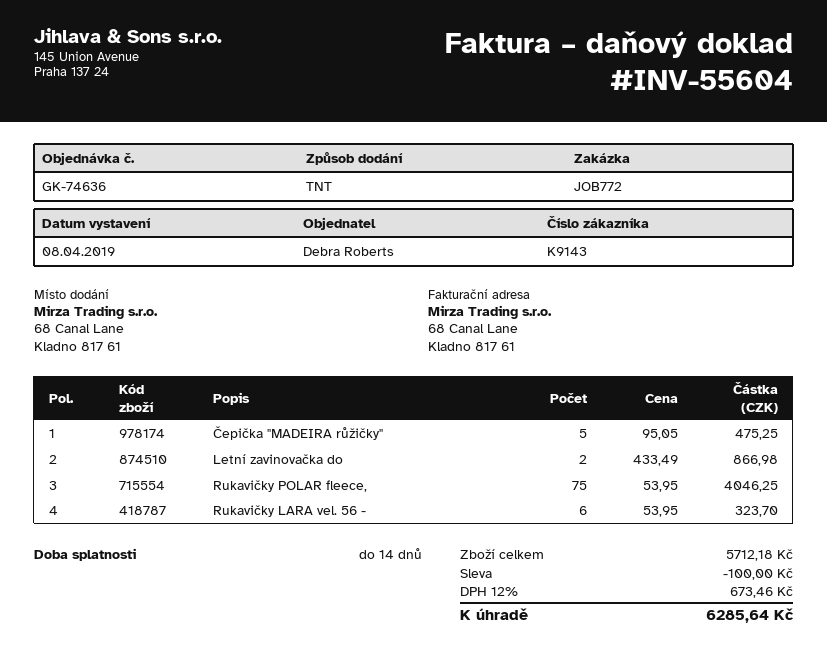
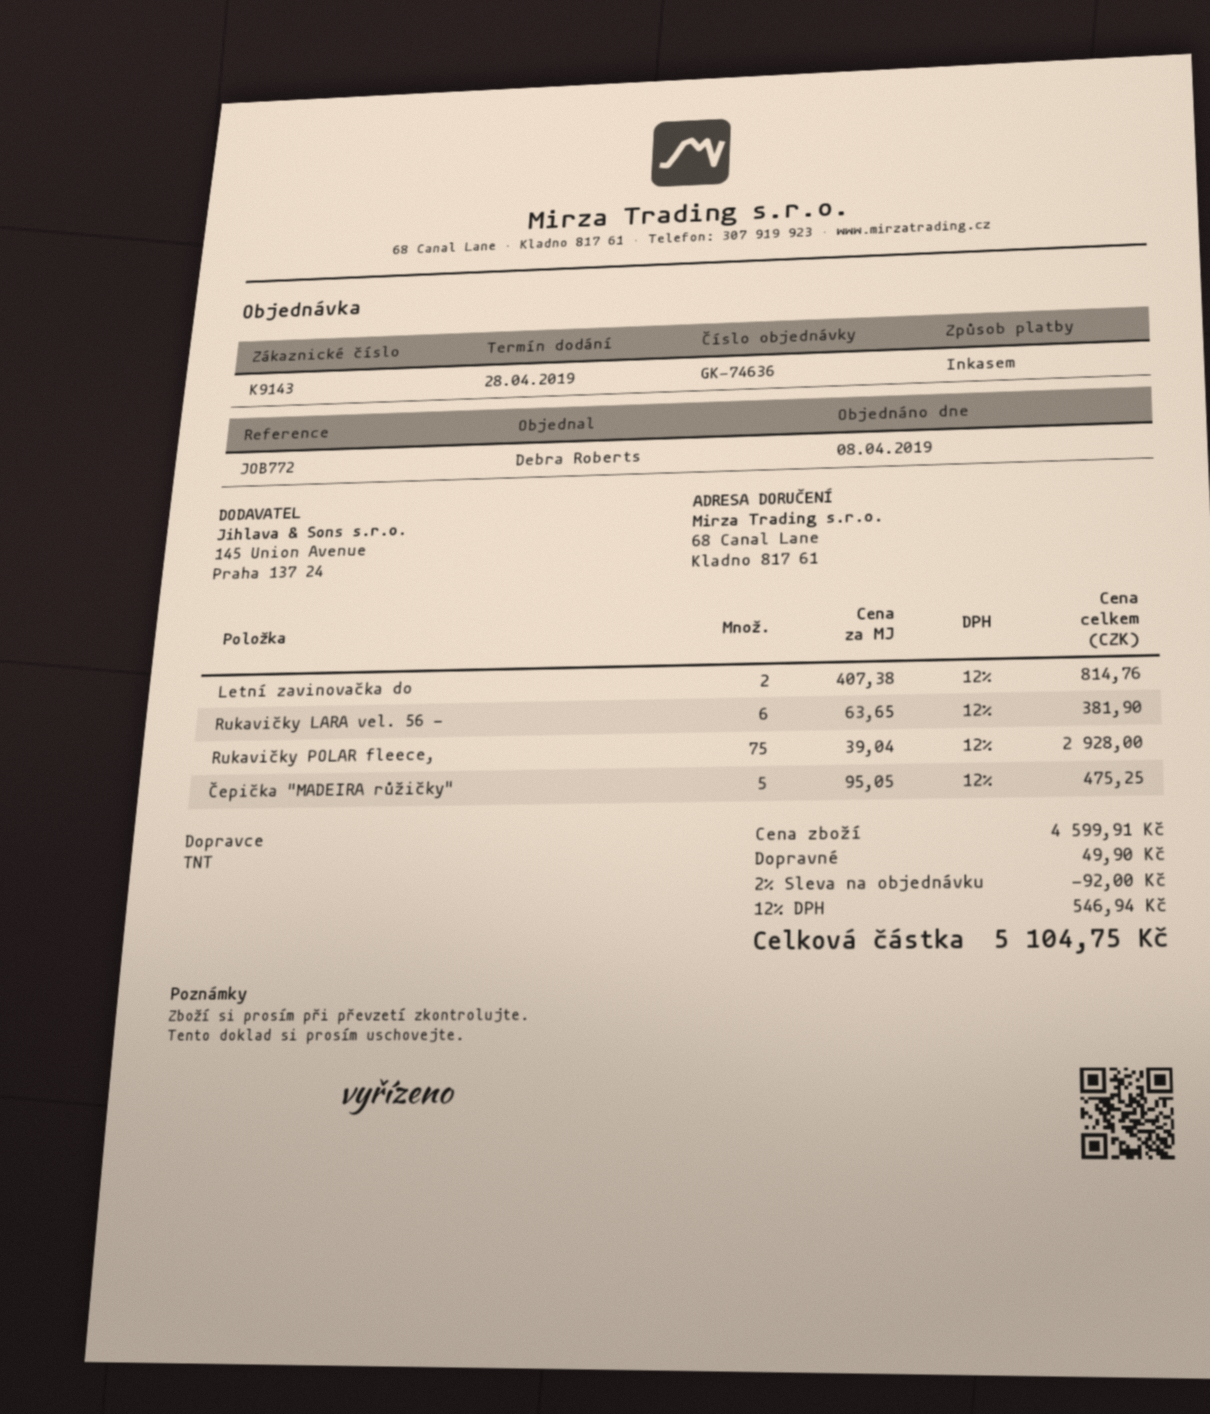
Letní zavinovačka do: 2 x 433.49 = 866.98 -> 2 x 407.38 = 814.76
Rukavičky POLAR fleece,: 75 x 53.95 = 4046.25 -> 75 x 39.04 = 2928.00
Rukavičky LARA vel. 56 -: 6 x 53.95 = 323.70 -> 6 x 63.65 = 381.90
subtotal: 5712.18 -> 4599.91
discount: 100.00 -> 92.00
shipping: none -> 49.90
tax: 12% = 673.46 -> 12% = 546.94
total: 6285.64 -> 5104.75

